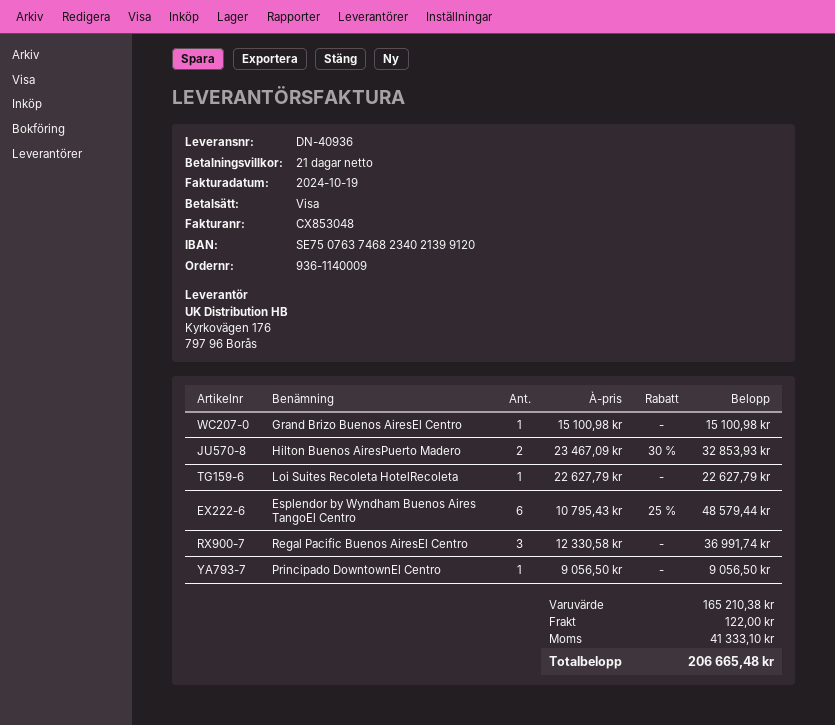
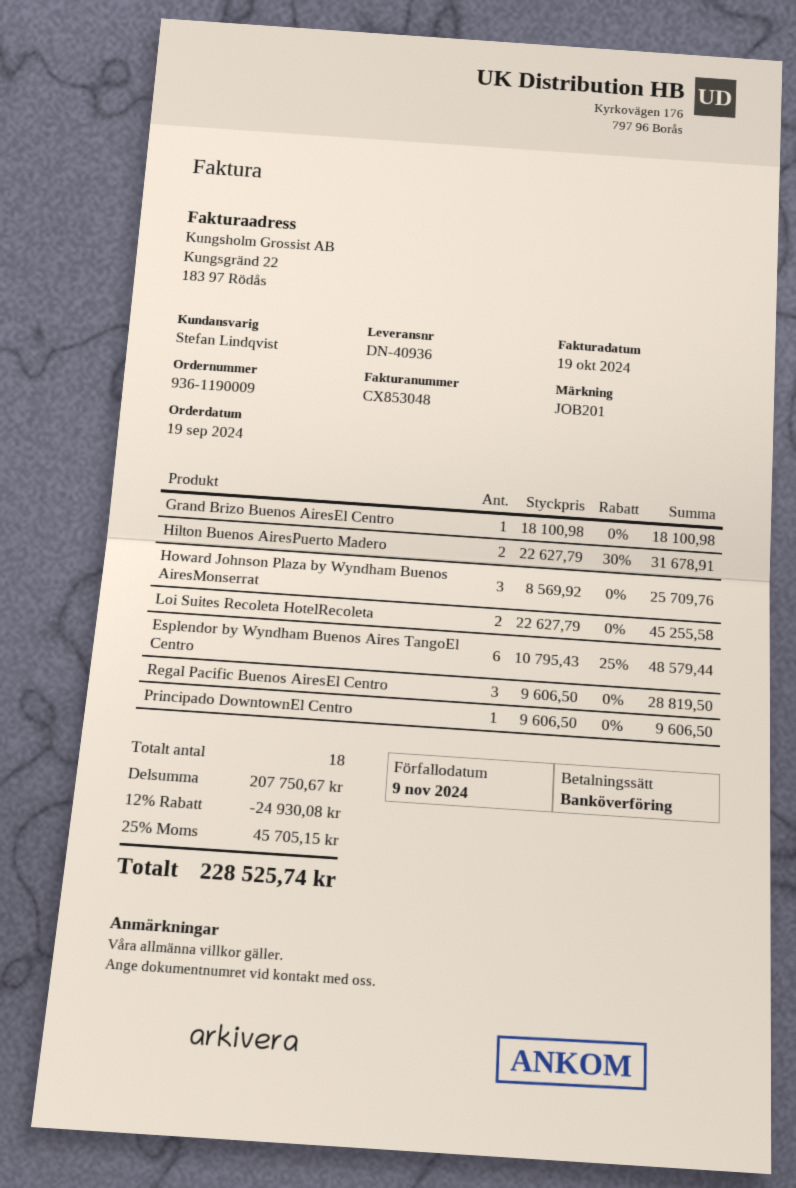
order number: 936-1140009 -> 936-1190009
payment method: Visa -> bank transfer
Grand Brizo Buenos AiresEl Centro: 1 x 15100.98 = 15100.98 -> 1 x 18100.98 = 18100.98
Hilton Buenos AiresPuerto Madero: 2 x 23467.09 - 30% = 32853.93 -> 2 x 22627.79 - 30% = 31678.91
Loi Suites Recoleta HotelRecoleta: 1 x 22627.79 = 22627.79 -> 2 x 22627.79 = 45255.58
Regal Pacific Buenos AiresEl Centro: 3 x 12330.58 = 36991.74 -> 3 x 9606.50 = 28819.50
Principado DowntownEl Centro: 1 x 9056.50 = 9056.50 -> 1 x 9606.50 = 9606.50
Howard Johnson Plaza by Wyndham Buenos AiresMonserrat: none -> 3 x 8569.92 = 25709.76
subtotal: 165210.38 -> 207750.67
discount: none -> 12% = 24930.08
shipping: 122.00 -> none
tax: 41333.10 -> 45705.15
total: 206665.48 -> 228525.74

